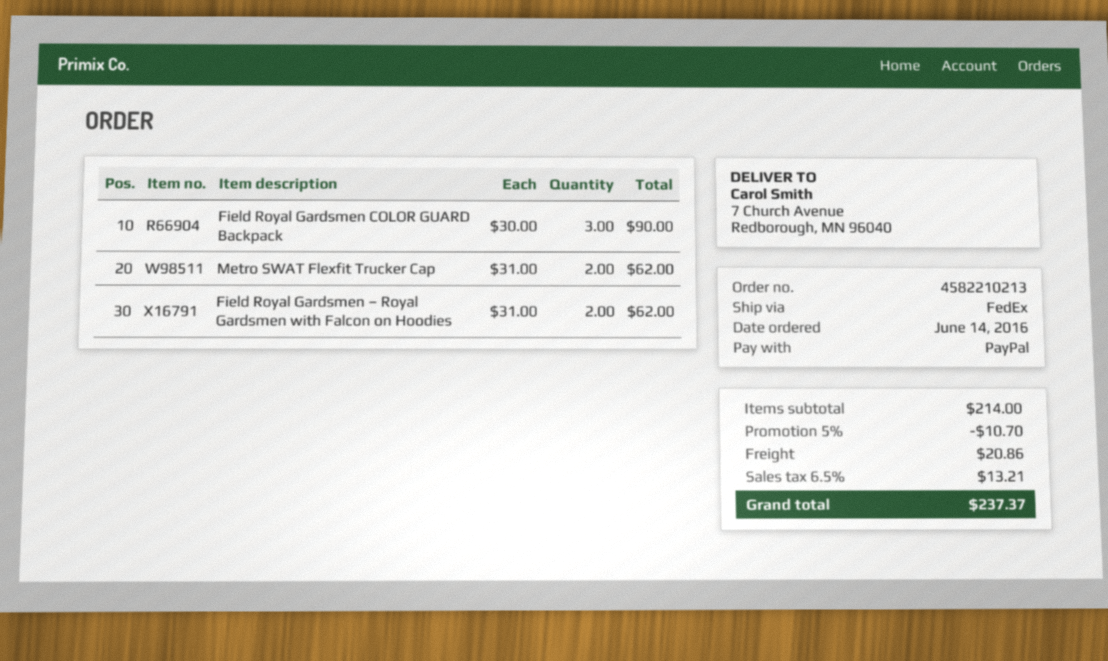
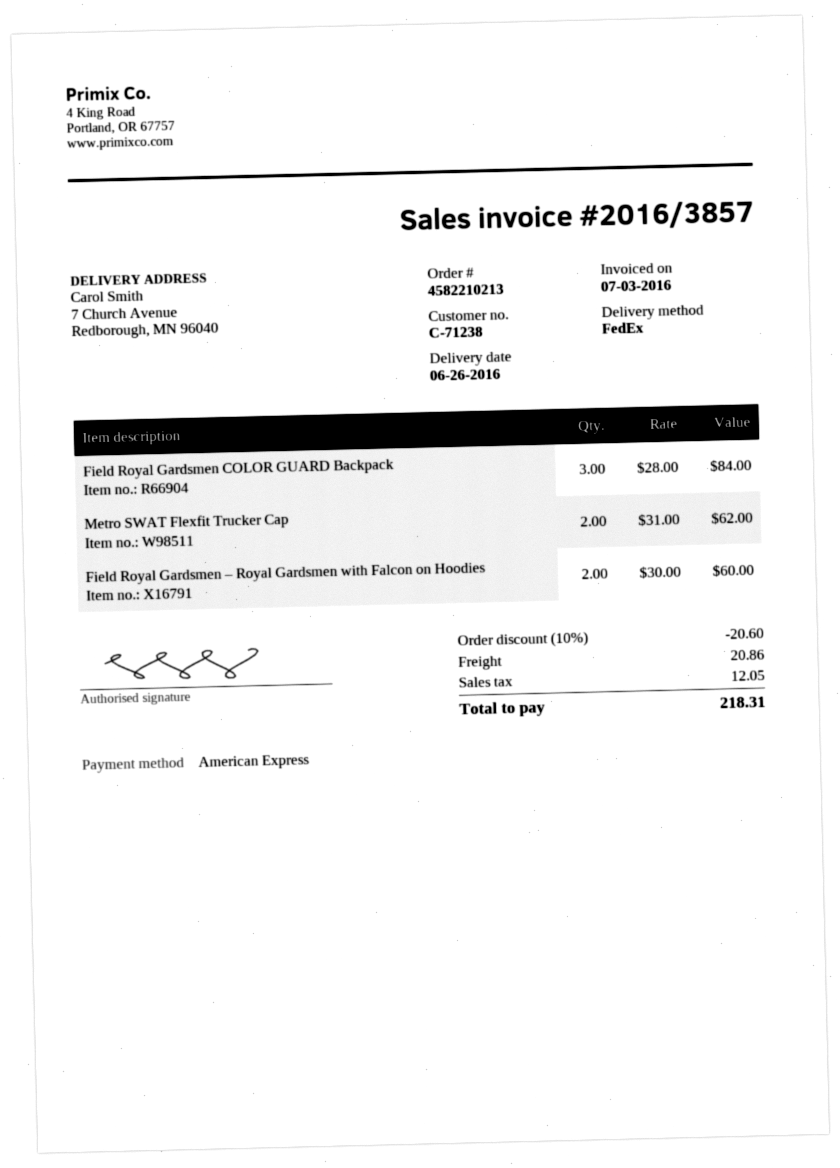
payment method: PayPal -> American Express
Field Royal Gardsmen COLOR GUARD Backpack: 3 x 30.00 = 90.00 -> 3 x 28.00 = 84.00
Field Royal Gardsmen – Royal Gardsmen with Falcon on Hoodies: 2 x 31.00 = 62.00 -> 2 x 30.00 = 60.00
discount: 5% = 10.70 -> 10% = 20.60
tax: 13.21 -> 12.05
total: 237.37 -> 218.31

